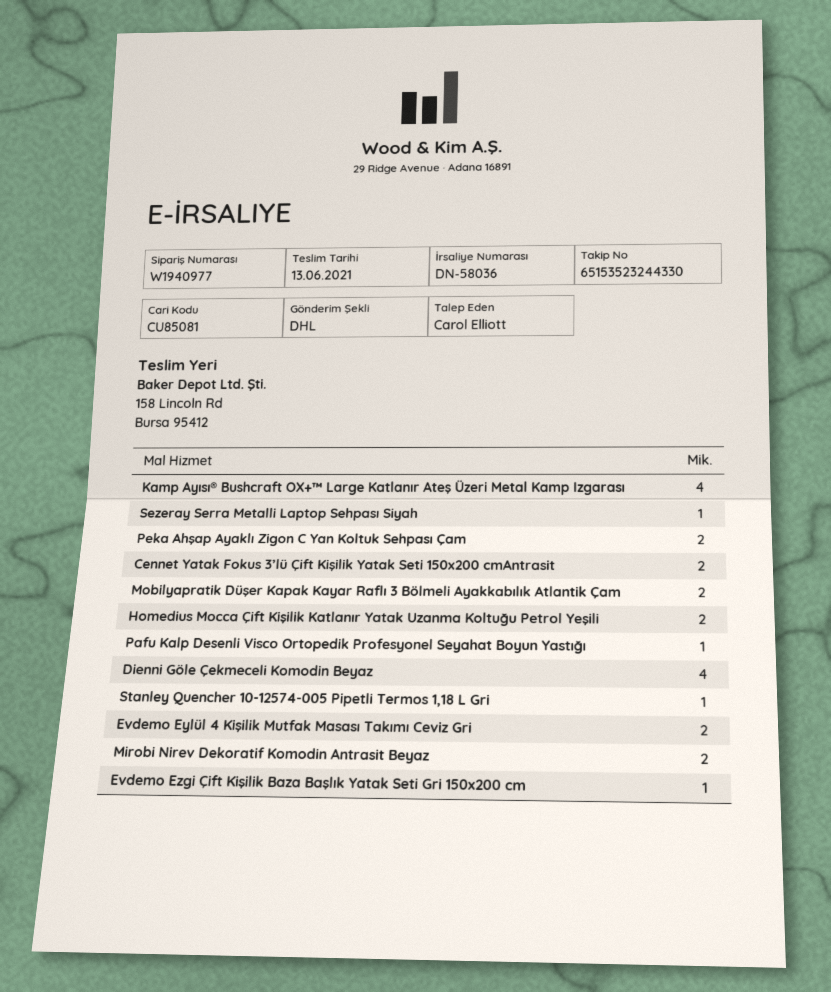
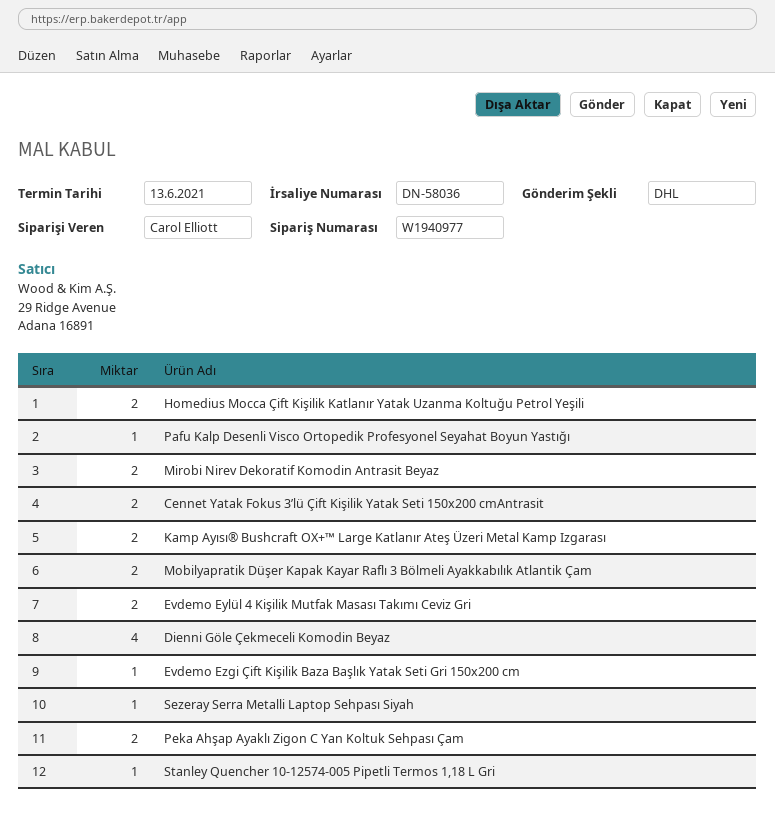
Kamp Ayısı® Bushcraft OX+™ Large Katlanır Ateş Üzeri Metal Kamp Izgarası: 4 -> 2

